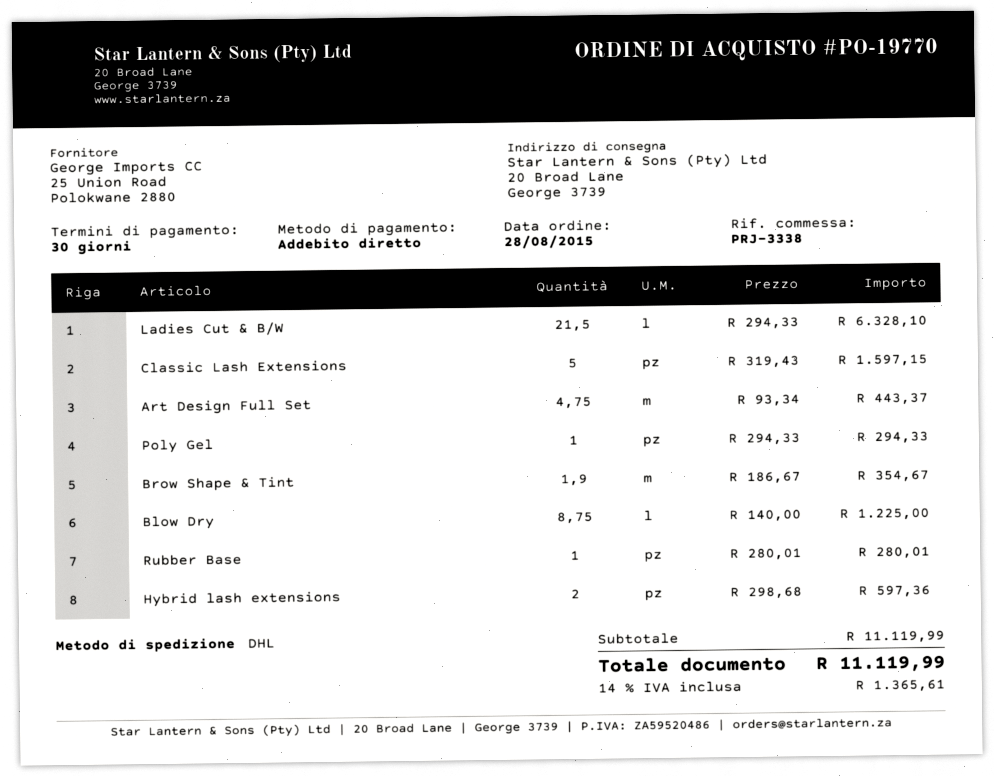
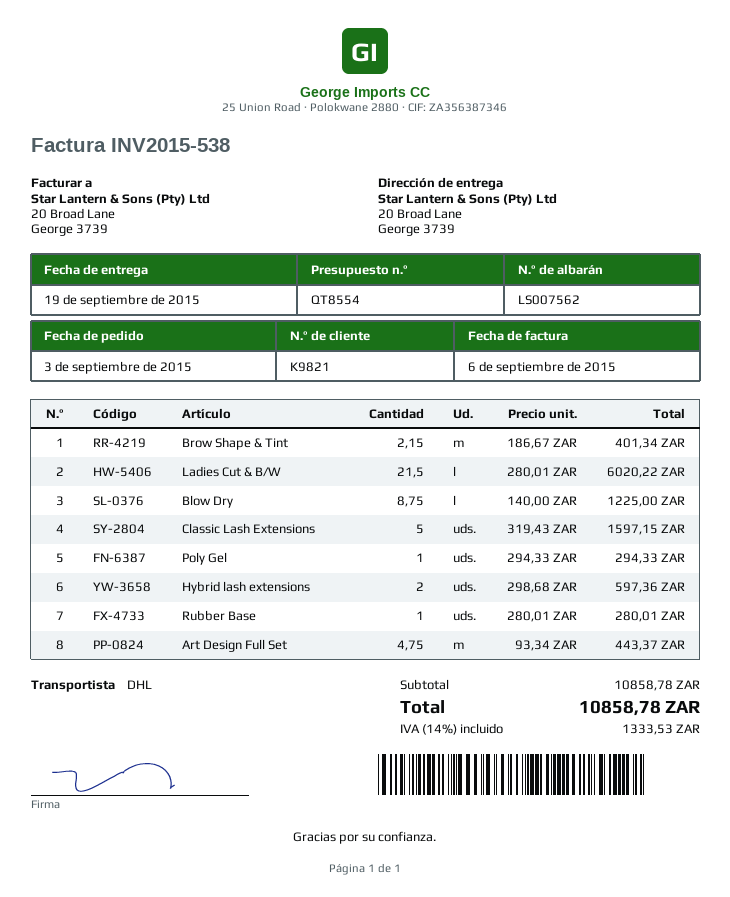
order date: 2015-08-28 -> 2015-09-03
Ladies Cut & B/W: 21.5 x 294.33 = 6328.10 -> 21.5 x 280.01 = 6020.22
Brow Shape & Tint: 1.9 x 186.67 = 354.67 -> 2.15 x 186.67 = 401.34
subtotal: 11119.99 -> 10858.78
tax: 14% = 1365.61 -> 14% = 1333.53
total: 11119.99 -> 10858.78

